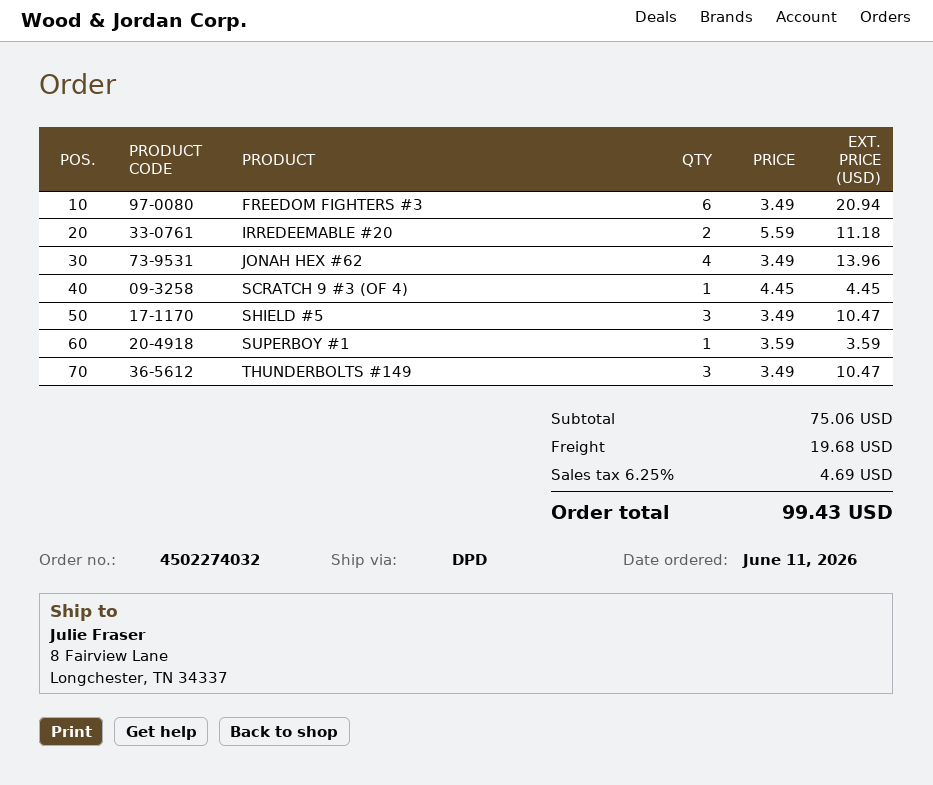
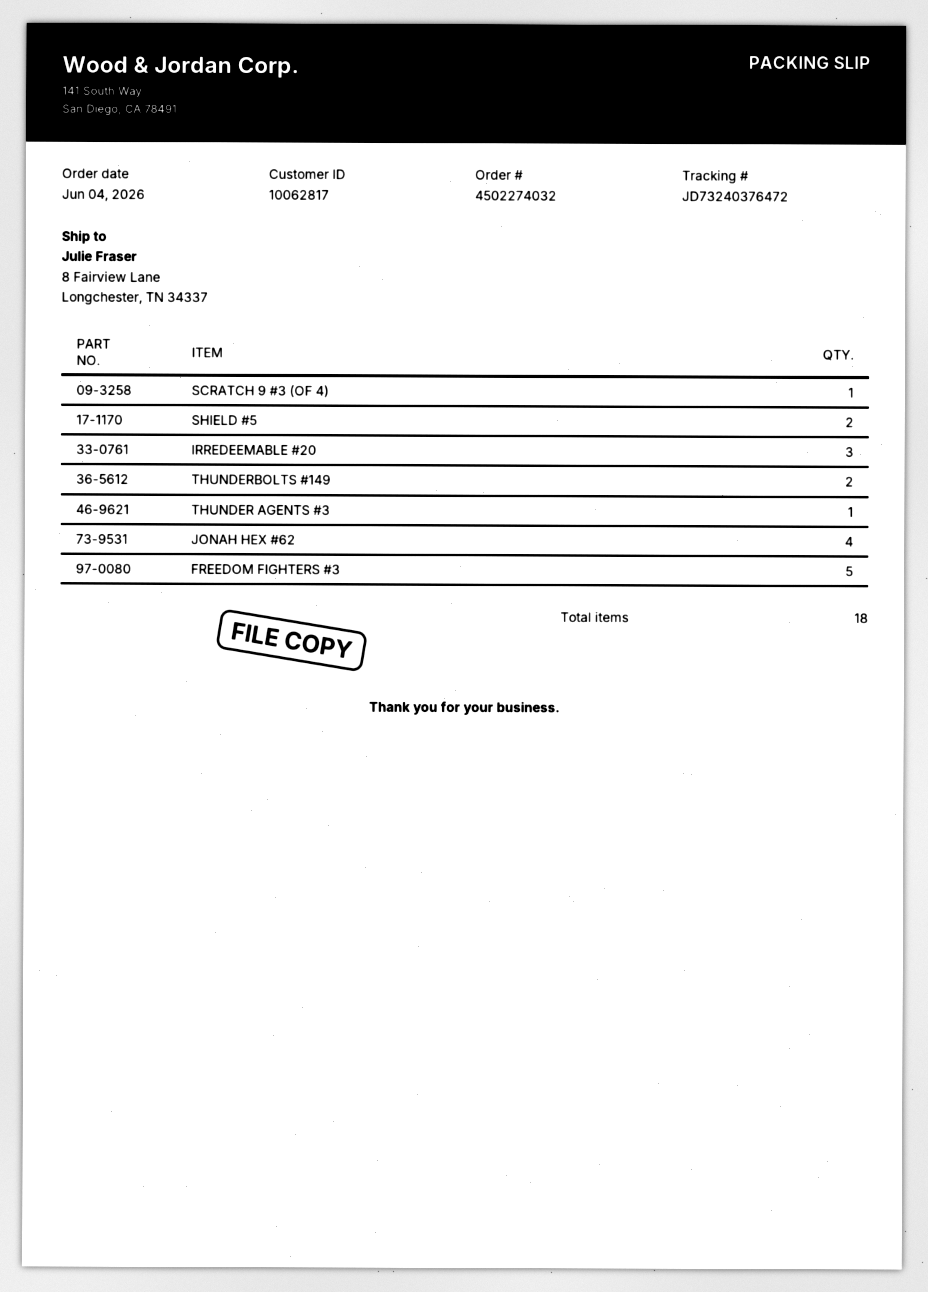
order date: 2026-06-11 -> 2026-06-04
FREEDOM FIGHTERS #3: 6 -> 5
IRREDEEMABLE #20: 2 -> 3
SHIELD #5: 3 -> 2
SUPERBOY #1: 1 -> none
THUNDERBOLTS #149: 3 -> 2
THUNDER AGENTS #3: none -> 1

